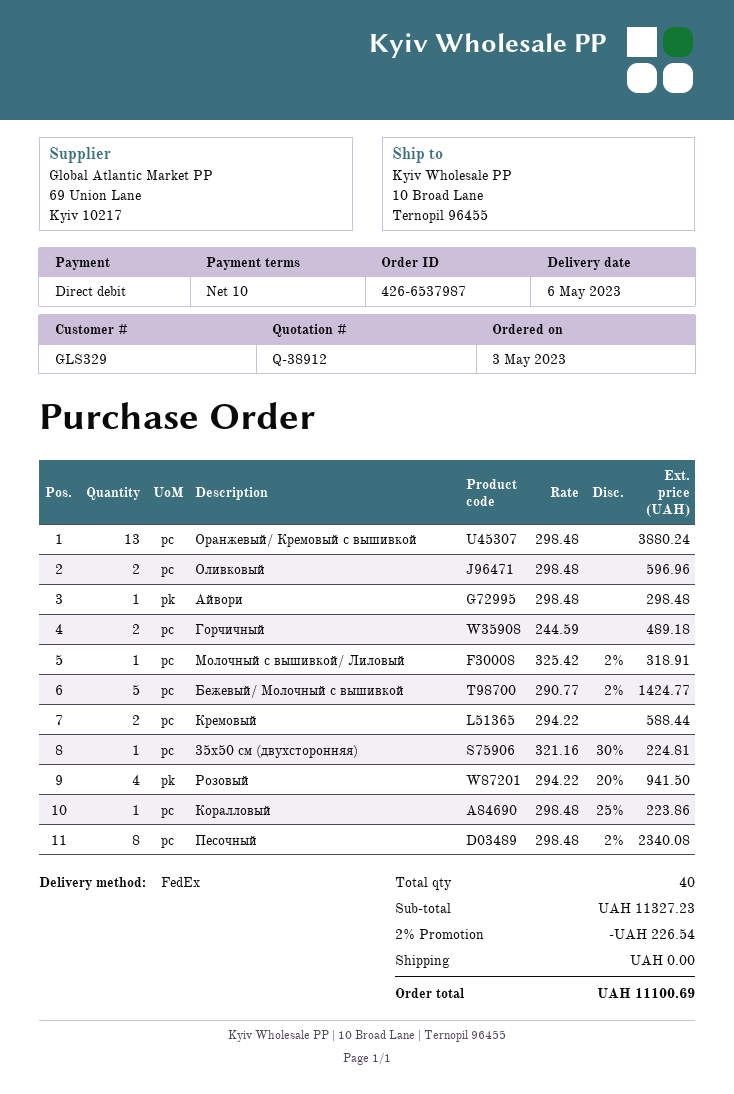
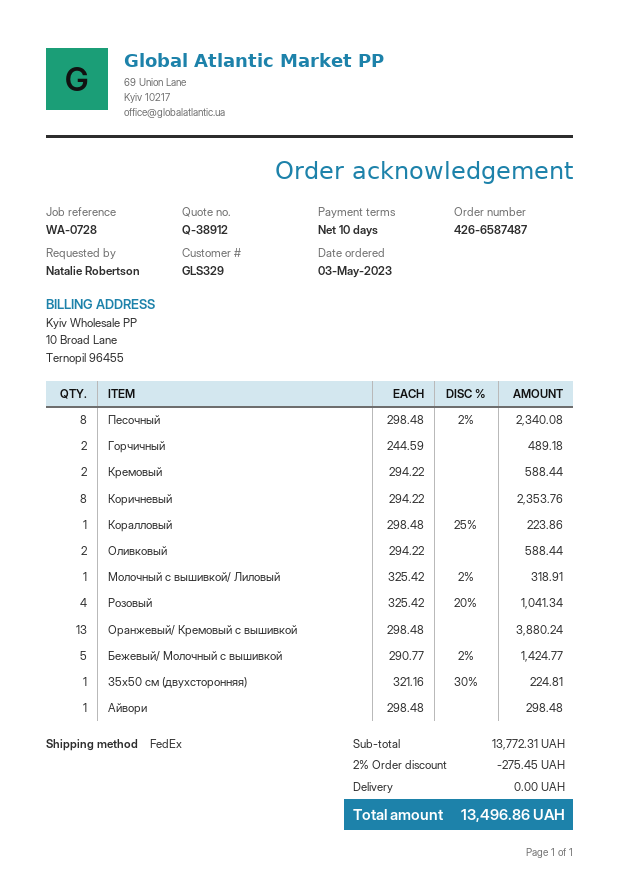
order number: 426-6537987 -> 426-6587487
Оливковый: 2 x 298.48 = 596.96 -> 2 x 294.22 = 588.44
Розовый: 4 x 294.22 - 20% = 941.50 -> 4 x 325.42 - 20% = 1041.34
Коричневый: none -> 8 x 294.22 = 2353.76
subtotal: 11327.23 -> 13772.31
discount: 2% = 226.54 -> 2% = 275.45
total: 11100.69 -> 13496.86

